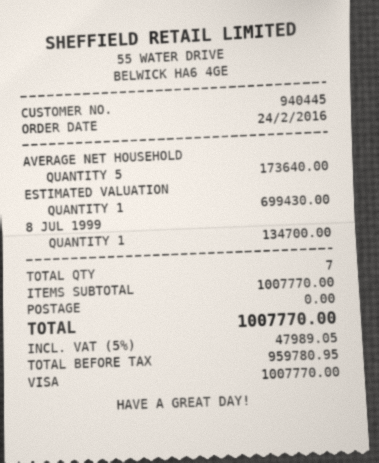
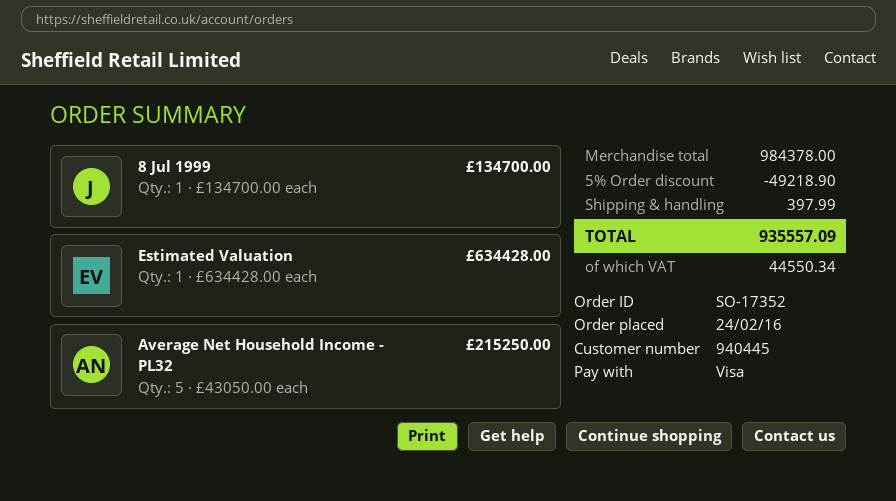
AVERAGE NET HOUSEHOLD: 5 for 173640.00 -> 5 for 215250.00
ESTIMATED VALUATION: 1 for 699430.00 -> 1 for 634428.00
subtotal: 1007770.00 -> 984378.00
discount: none -> 5% = 49218.90
shipping: 0.00 -> 397.99
tax: 47989.05 -> 44550.34
total: 1007770.00 -> 935557.09

